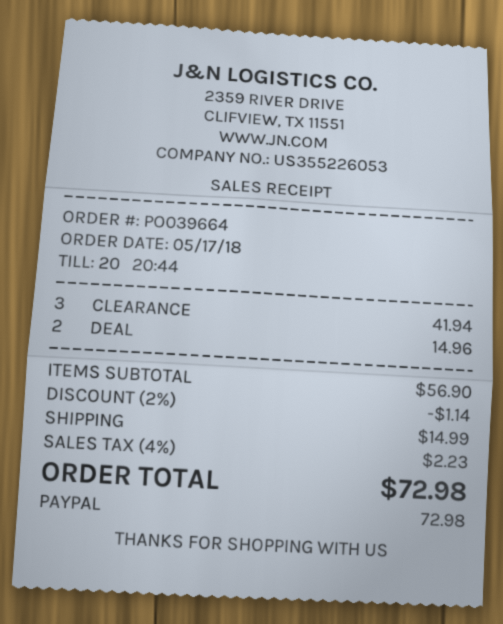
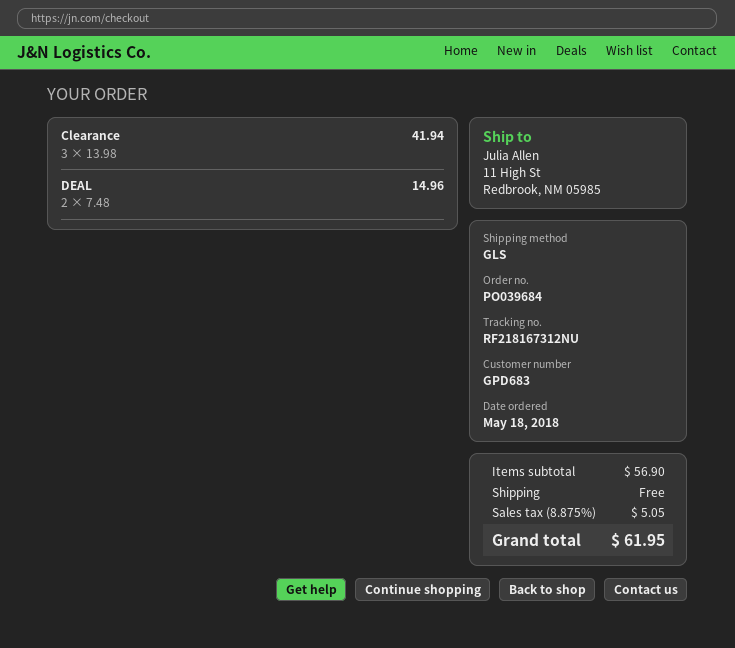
order number: PO039664 -> PO039684
order date: 2018-05-17 -> 2018-05-18
discount: 2% = 1.14 -> none
shipping: 14.99 -> 0.00
tax: 4% = 2.23 -> 8.875% = 5.05
total: 72.98 -> 61.95

